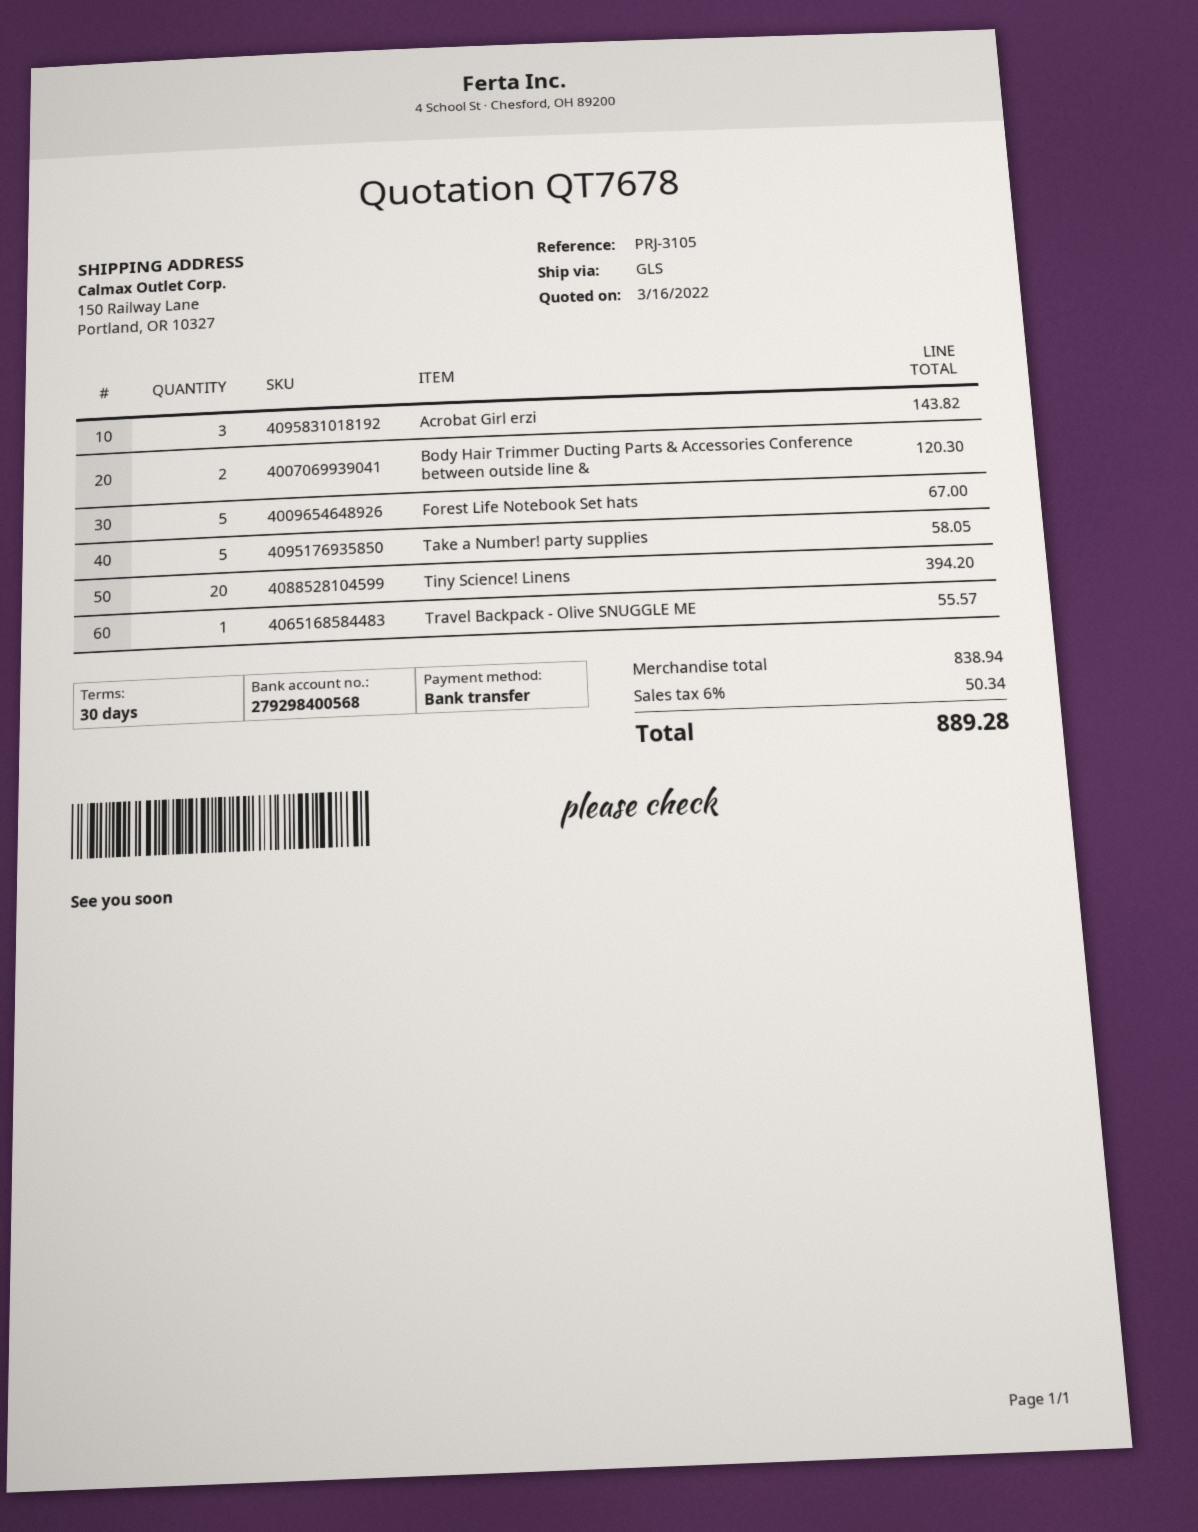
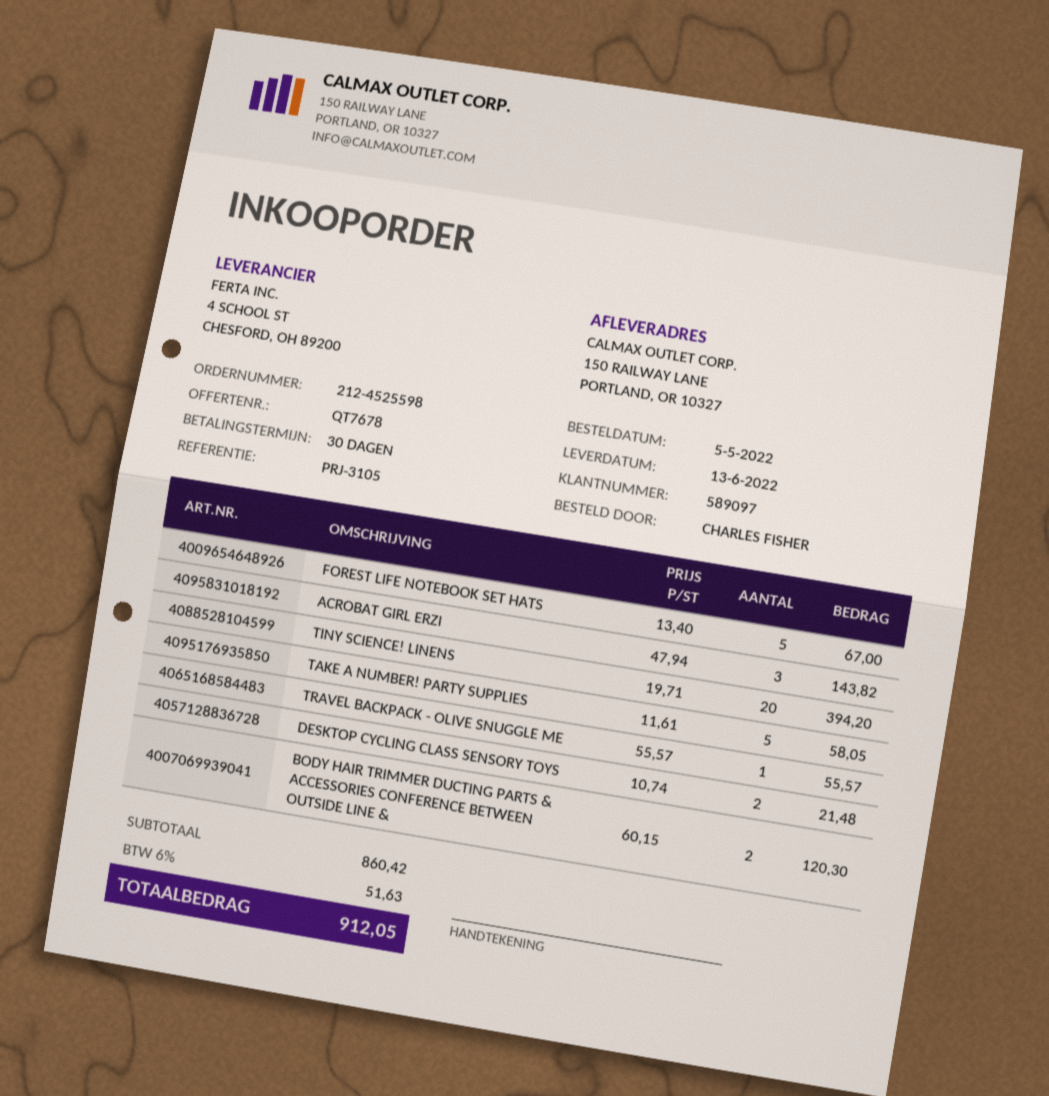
DESKTOP CYCLING CLASS SENSORY TOYS: none -> 2 for 21.48
subtotal: 838.94 -> 860.42
tax: 6% = 50.34 -> 6% = 51.63
total: 889.28 -> 912.05

